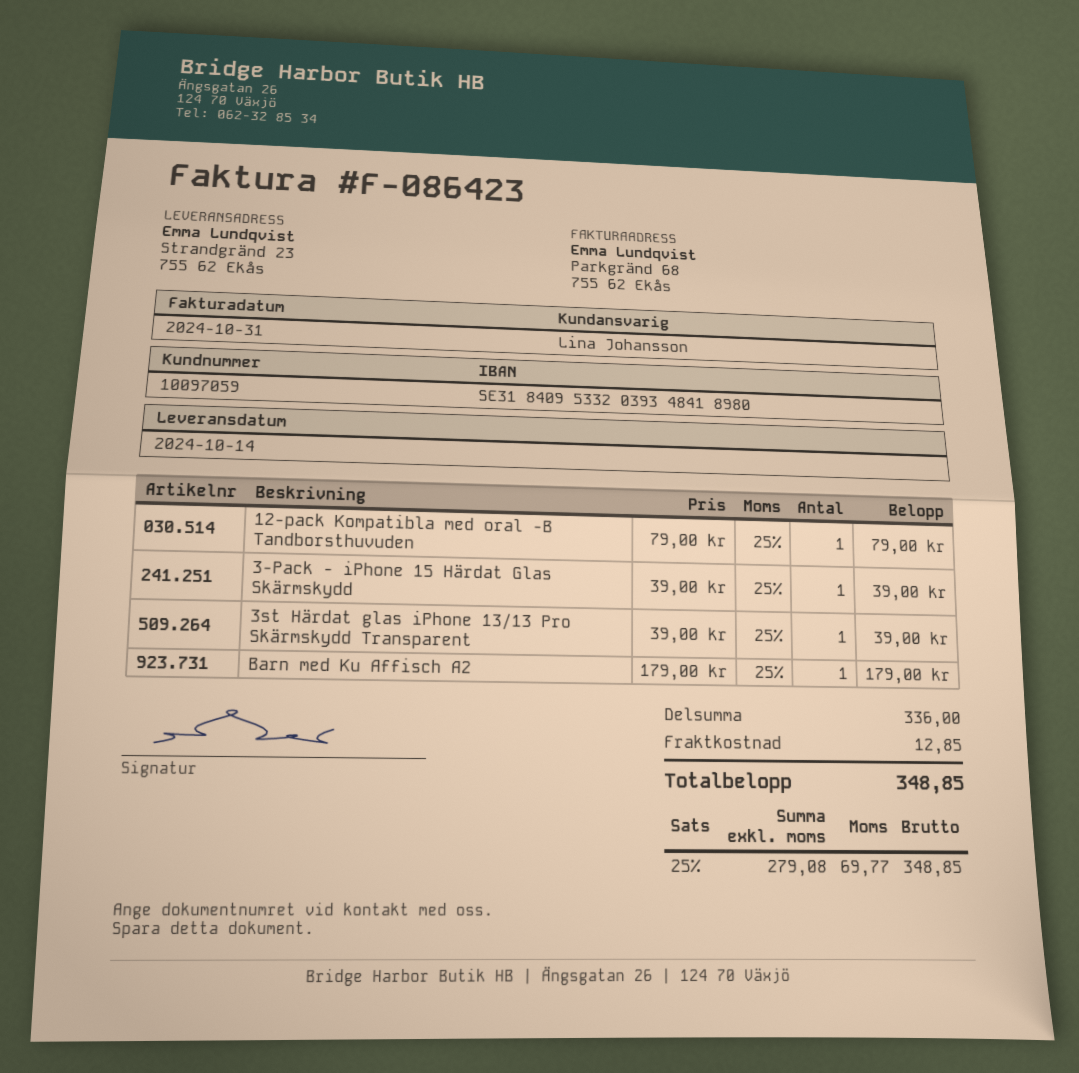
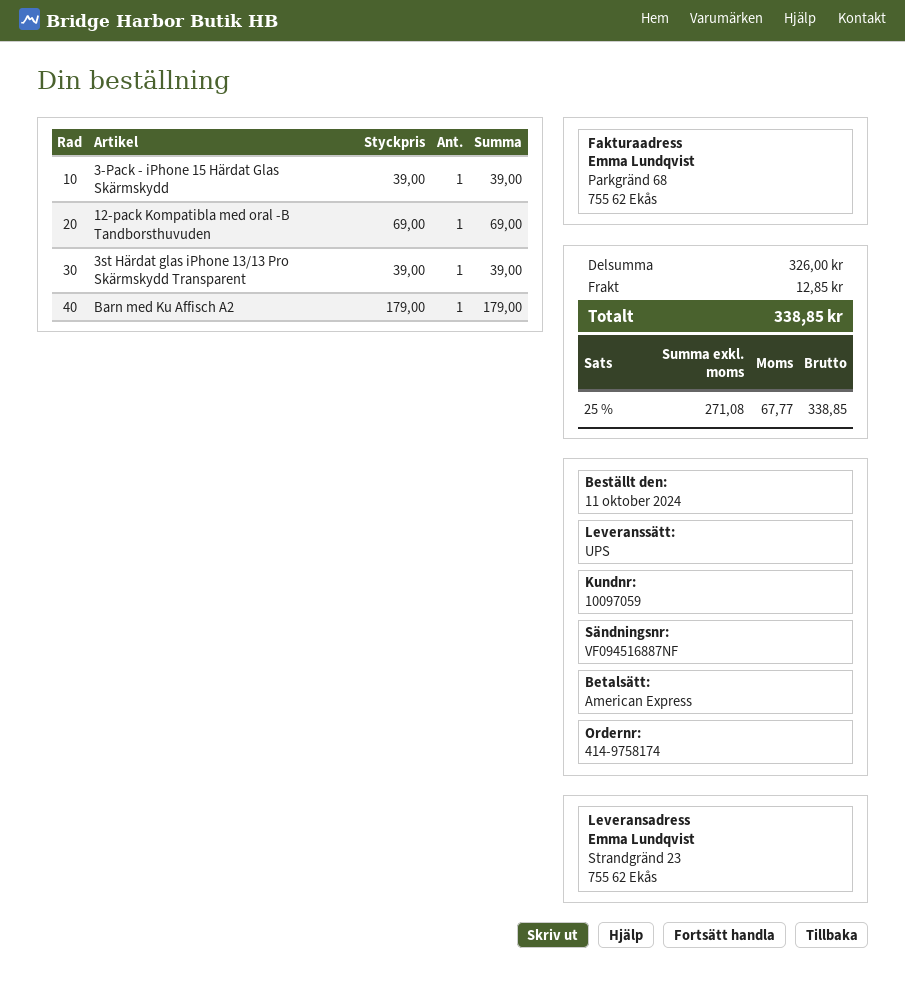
12-pack Kompatibla med oral -B Tandborsthuvuden: 1 x 79.00 = 79.00 -> 1 x 69.00 = 69.00
subtotal: 336.00 -> 326.00
net: 279.08 -> 271.08
tax: 25% = 69.77 -> 25% = 67.77
total: 348.85 -> 338.85

